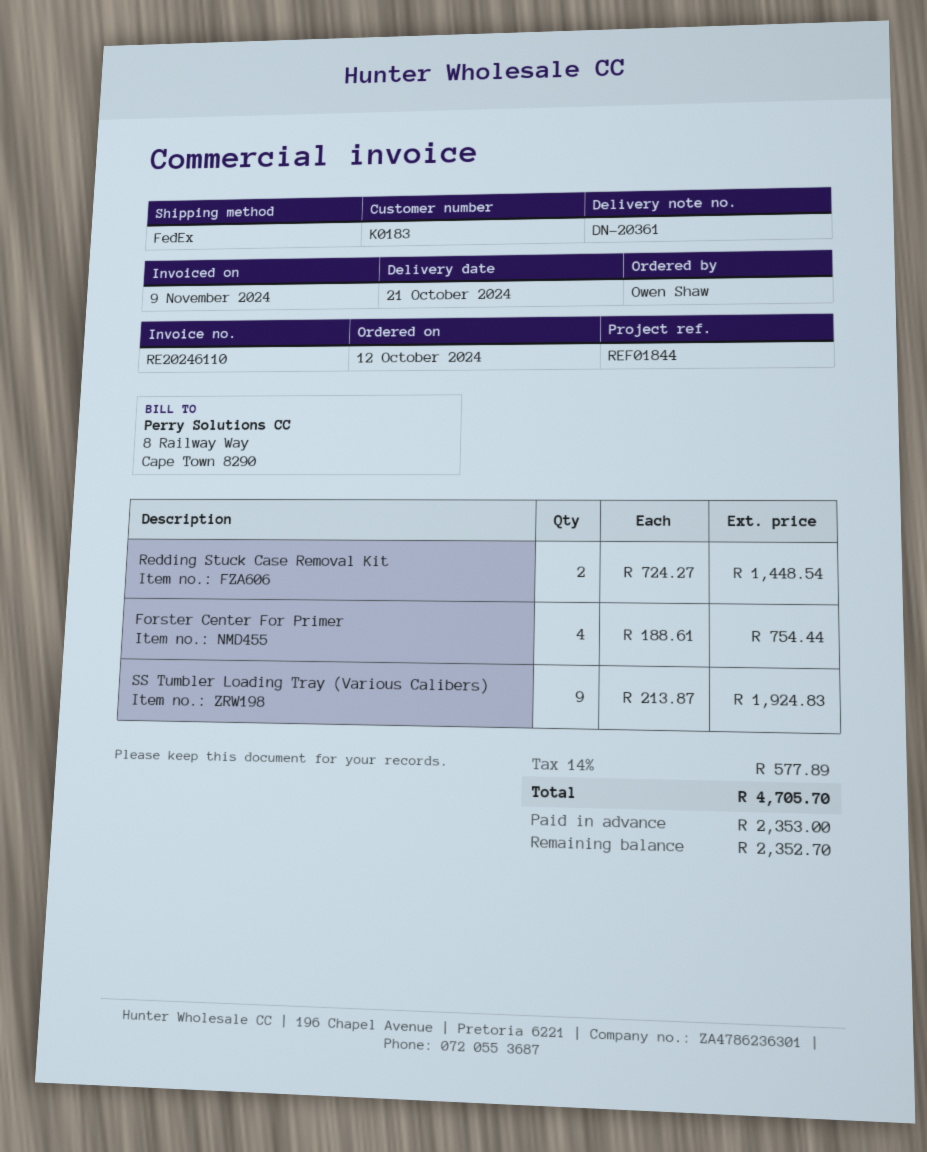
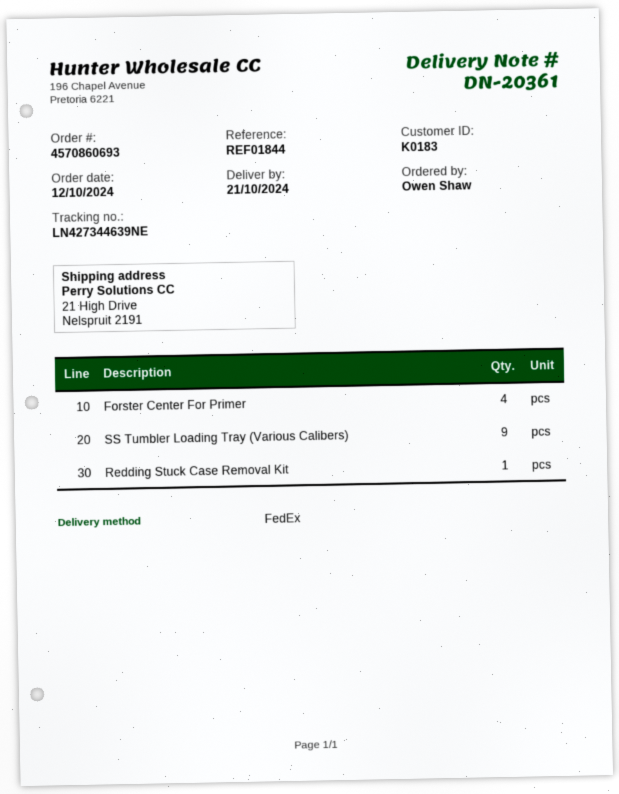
Redding Stuck Case Removal Kit: 2 -> 1

